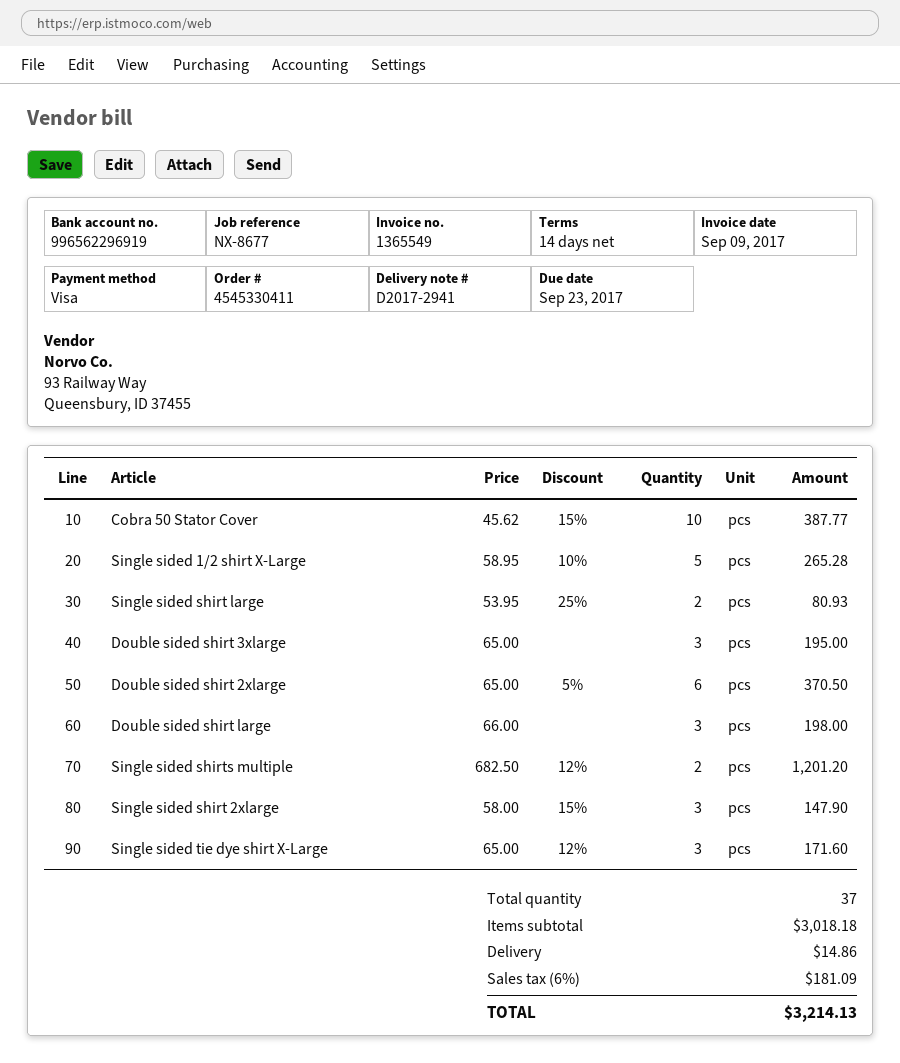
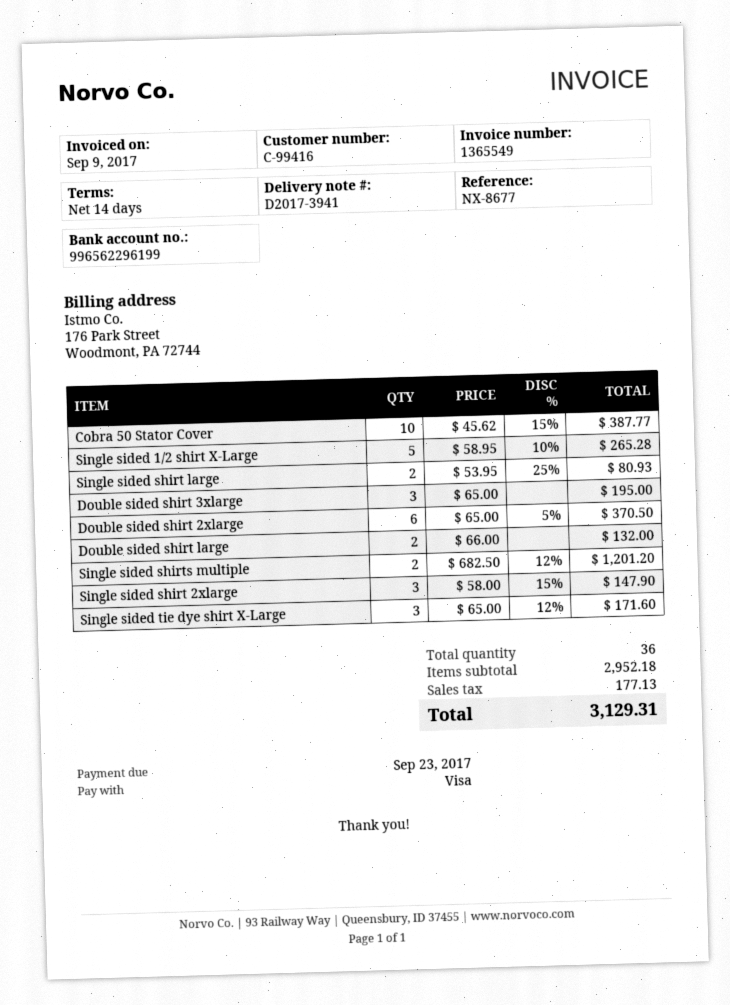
delivery note number: D2017-2941 -> D2017-3941
bank account: 996562296919 -> 996562296199
Double sided shirt large: 3 x 66.00 = 198.00 -> 2 x 66.00 = 132.00
total quantity: 37 -> 36
subtotal: 3018.18 -> 2952.18
shipping: 14.86 -> none
tax: 181.09 -> 177.13
total: 3214.13 -> 3129.31

